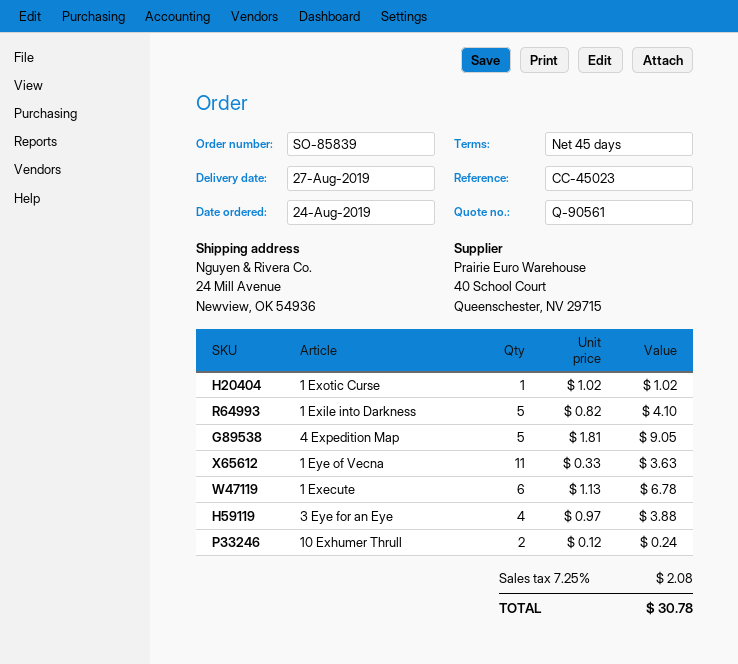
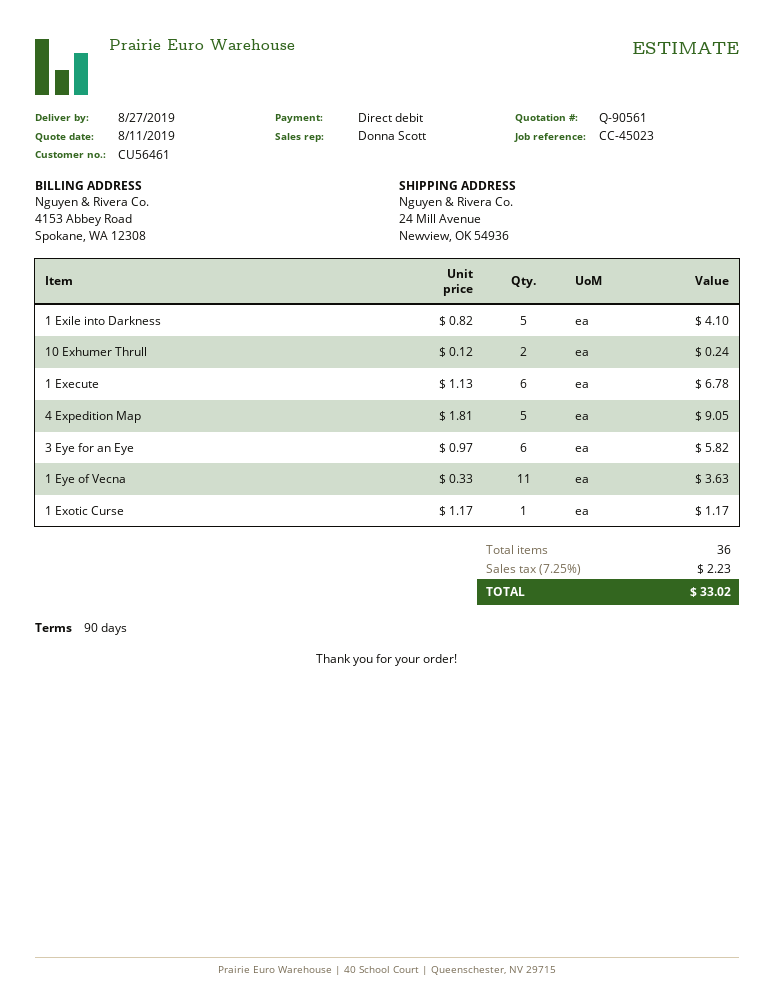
payment terms: 45 days -> 90 days
1 Exotic Curse: 1 x 1.02 = 1.02 -> 1 x 1.17 = 1.17
3 Eye for an Eye: 4 x 0.97 = 3.88 -> 6 x 0.97 = 5.82
tax: 7.25% = 2.08 -> 7.25% = 2.23
total: 30.78 -> 33.02

